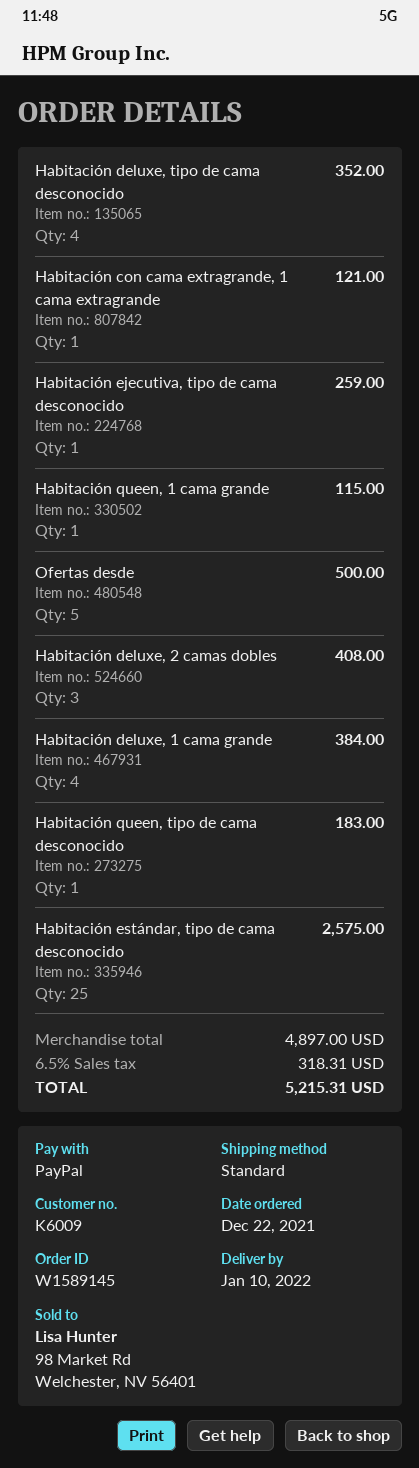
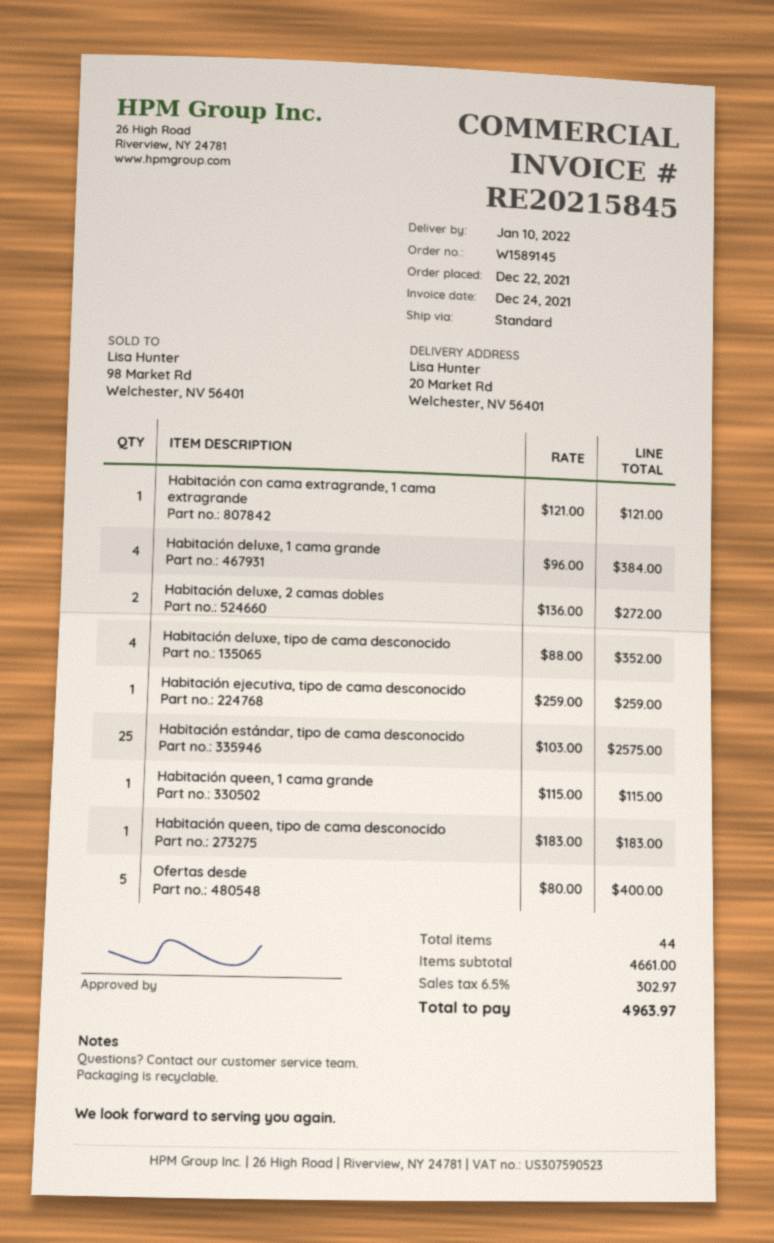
Ofertas desde: 5 for 500.00 -> 5 for 400.00
Habitación deluxe, 2 camas dobles: 3 for 408.00 -> 2 for 272.00
subtotal: 4897.00 -> 4661.00
tax: 6.5% = 318.31 -> 6.5% = 302.97
total: 5215.31 -> 4963.97

